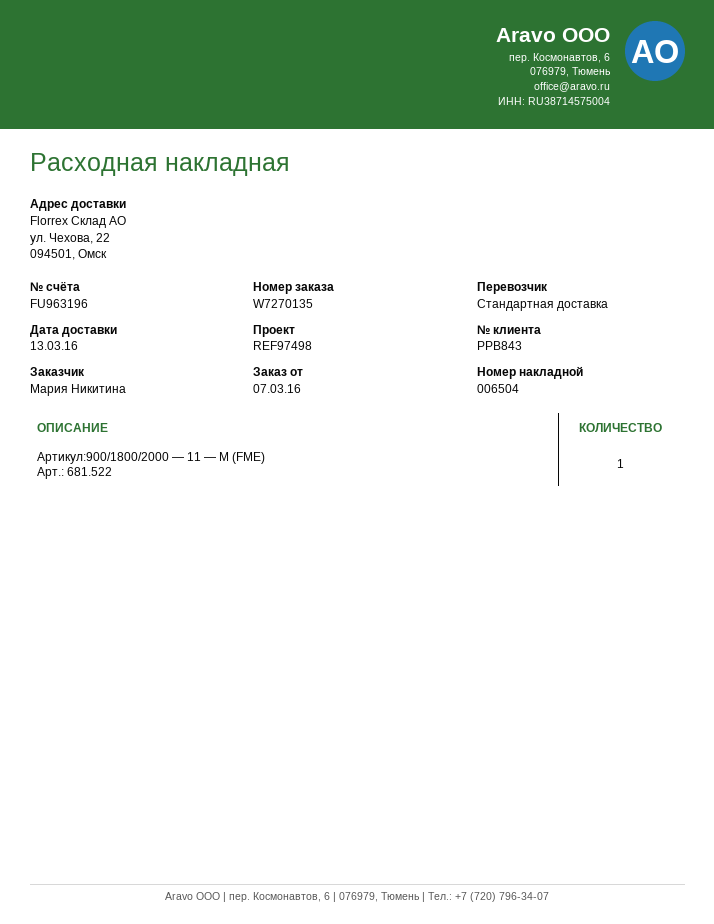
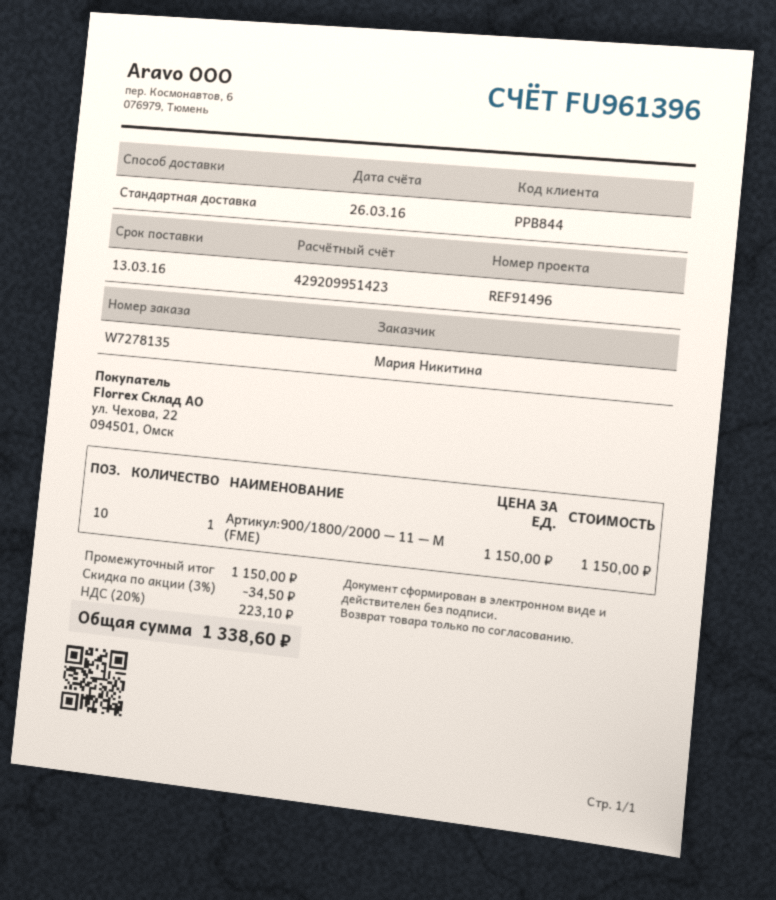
order number: W7270135 -> W7278135
invoice number: FU963196 -> FU961396
customer number: PPB843 -> PPB844
reference: REF97498 -> REF91496

